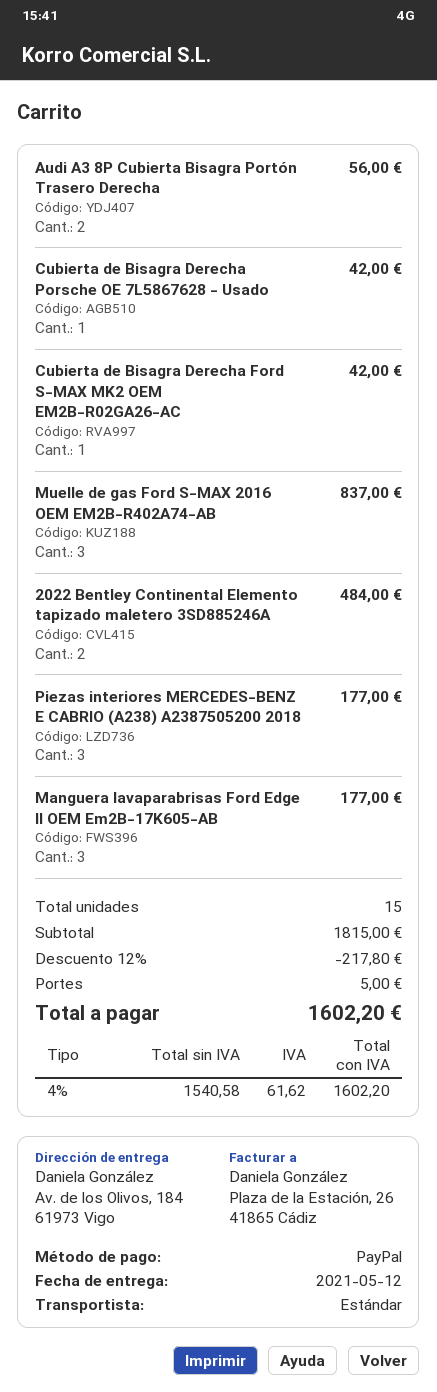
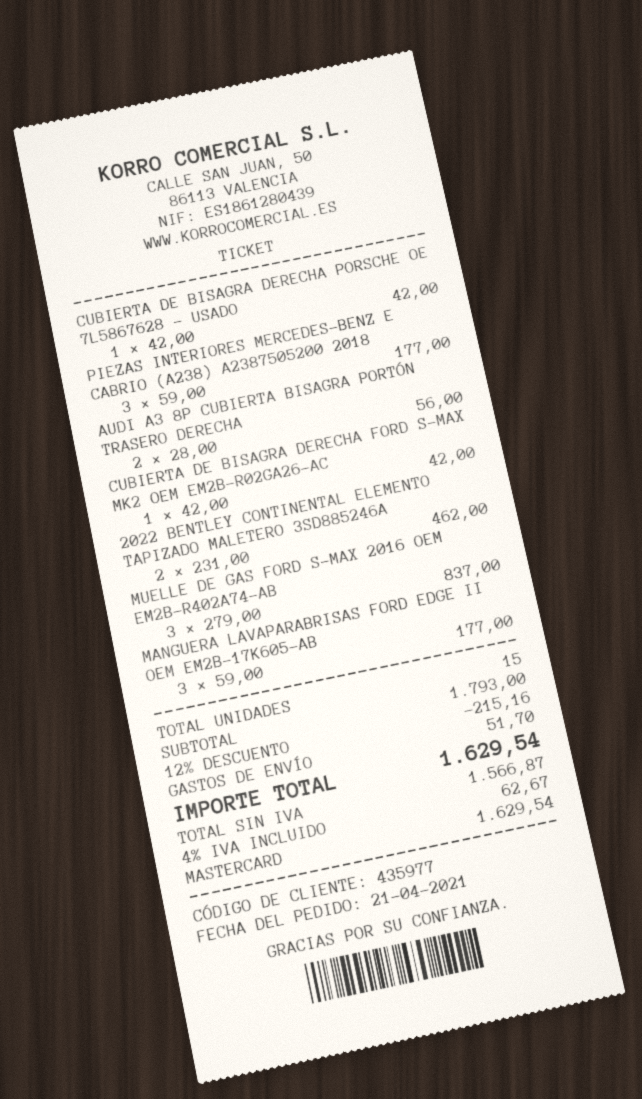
payment method: PayPal -> Mastercard
2022 Bentley Continental Elemento tapizado maletero 3SD885246A: 2 for 484.00 -> 2 for 462.00
subtotal: 1815.00 -> 1793.00
discount: 12% = 217.80 -> 12% = 215.16
shipping: 5.00 -> 51.70
net: 1540.58 -> 1566.87
tax: 4% = 61.62 -> 4% = 62.67
total: 1602.20 -> 1629.54

